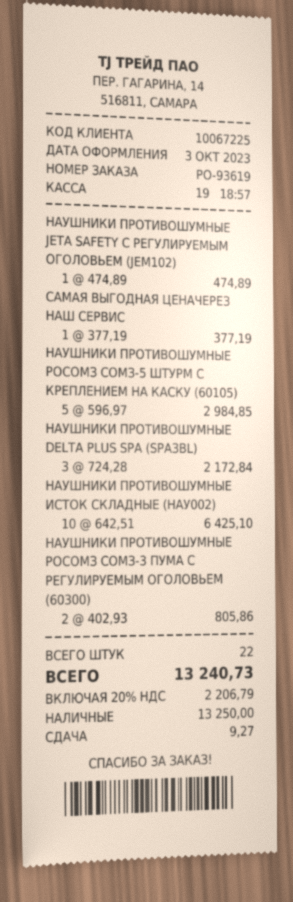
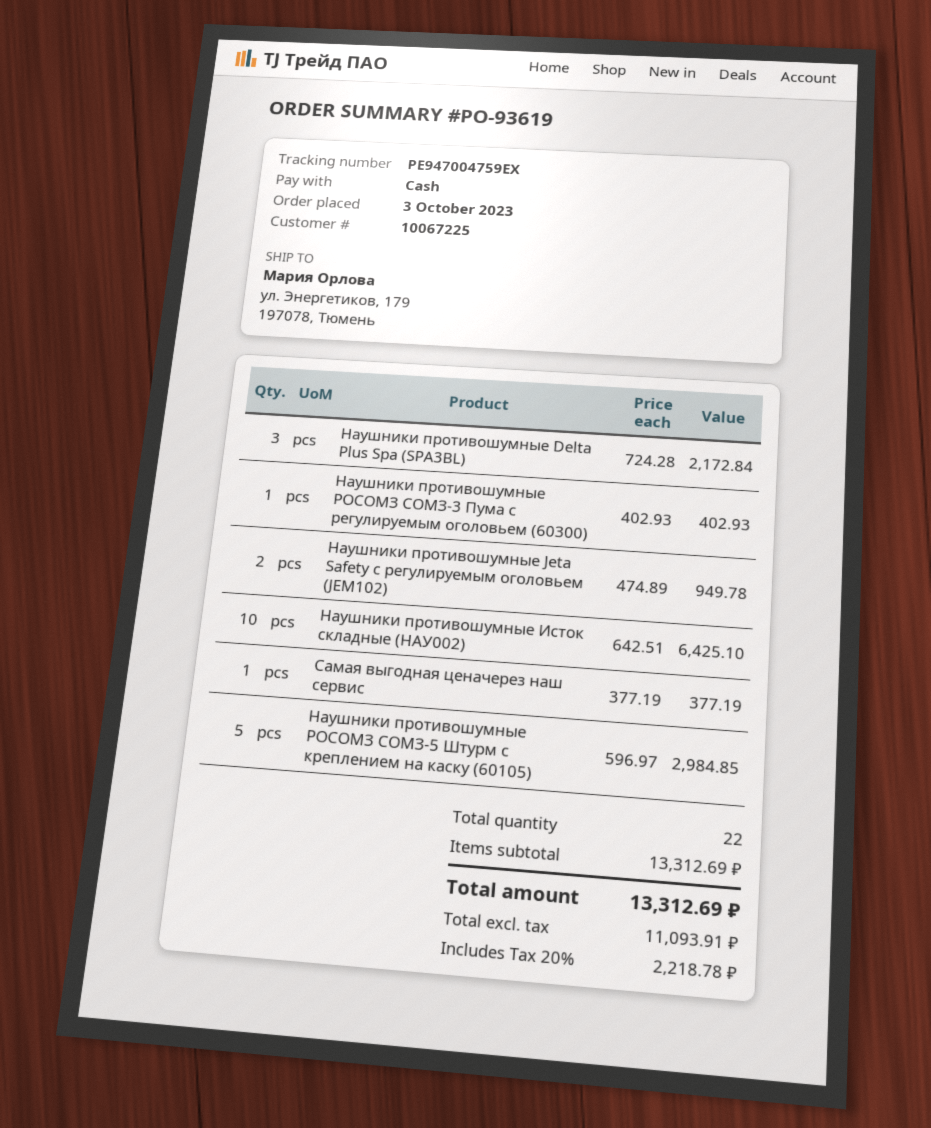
НАУШНИКИ ПРОТИВОШУМНЫЕ JETA SAFETY С РЕГУЛИРУЕМЫМ ОГОЛОВЬЕМ (JEM102): 1 x 474.89 = 474.89 -> 2 x 474.89 = 949.78
НАУШНИКИ ПРОТИВОШУМНЫЕ РОСОМЗ СОМЗ-3 ПУМА С РЕГУЛИРУЕМЫМ ОГОЛОВЬЕМ (60300): 2 x 402.93 = 805.86 -> 1 x 402.93 = 402.93
tax: 20% = 2206.79 -> 20% = 2218.78
total: 13240.73 -> 13312.69

